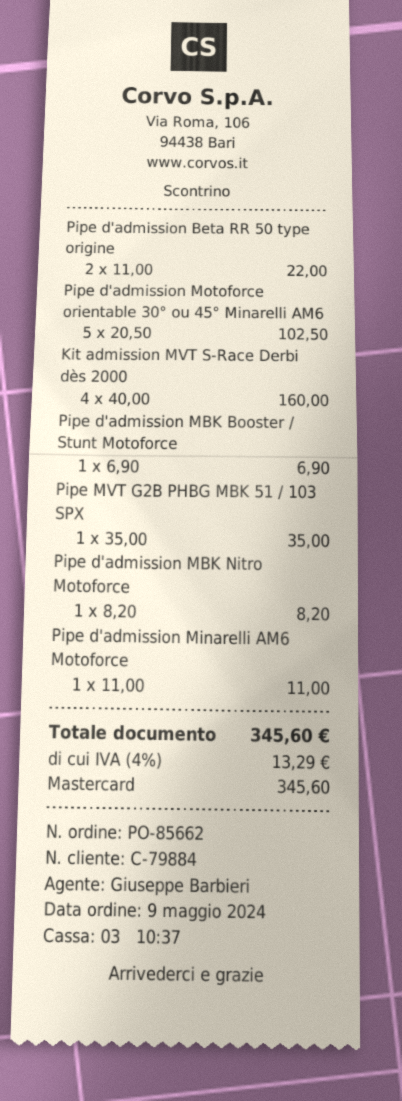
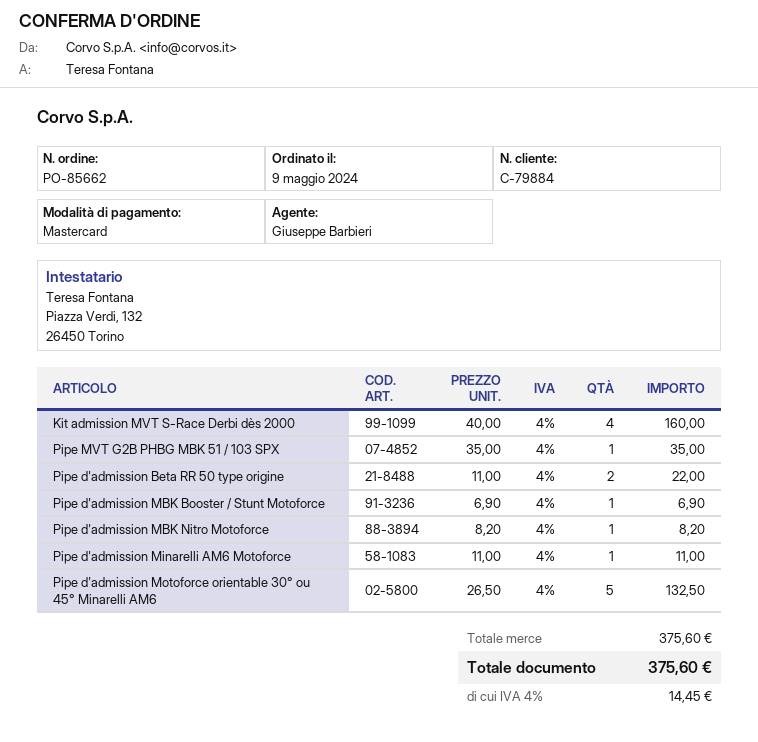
Pipe d'admission Motoforce orientable 30° ou 45° Minarelli AM6: 5 x 20.50 = 102.50 -> 5 x 26.50 = 132.50
tax: 4% = 13.29 -> 4% = 14.45
total: 345.60 -> 375.60

